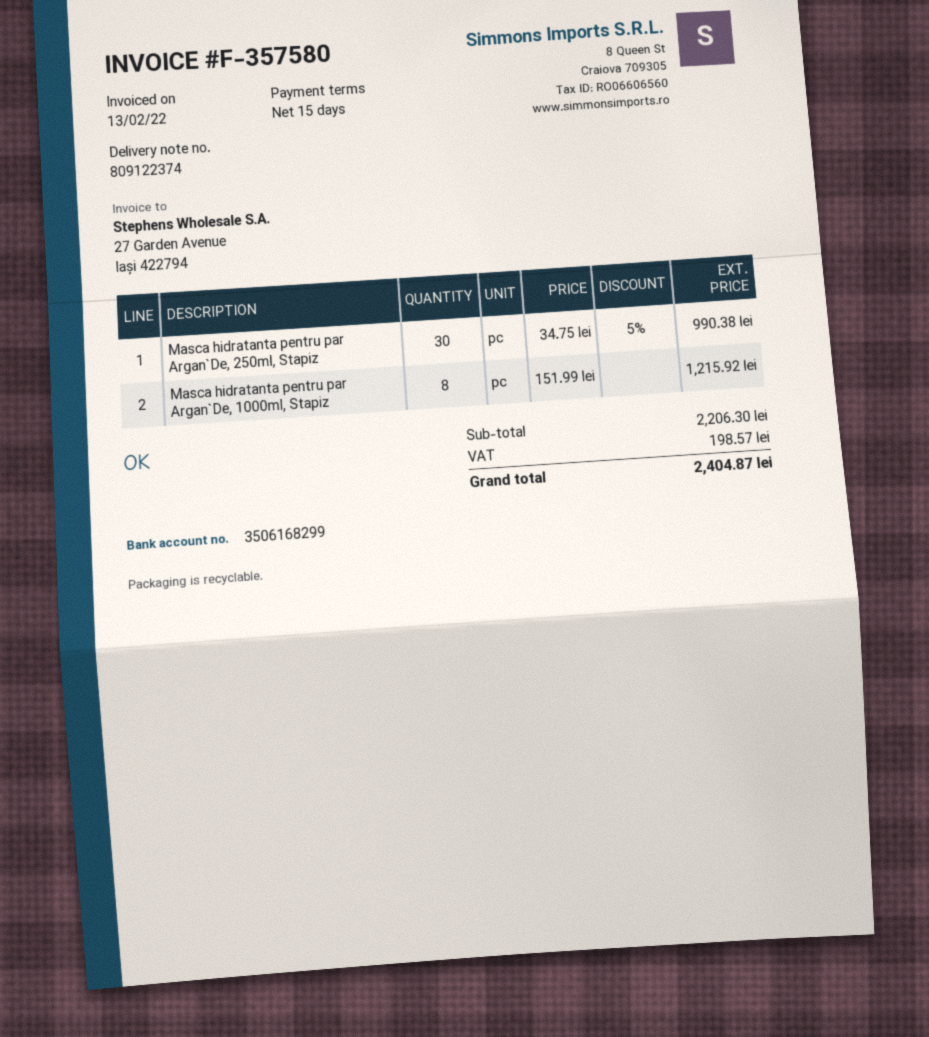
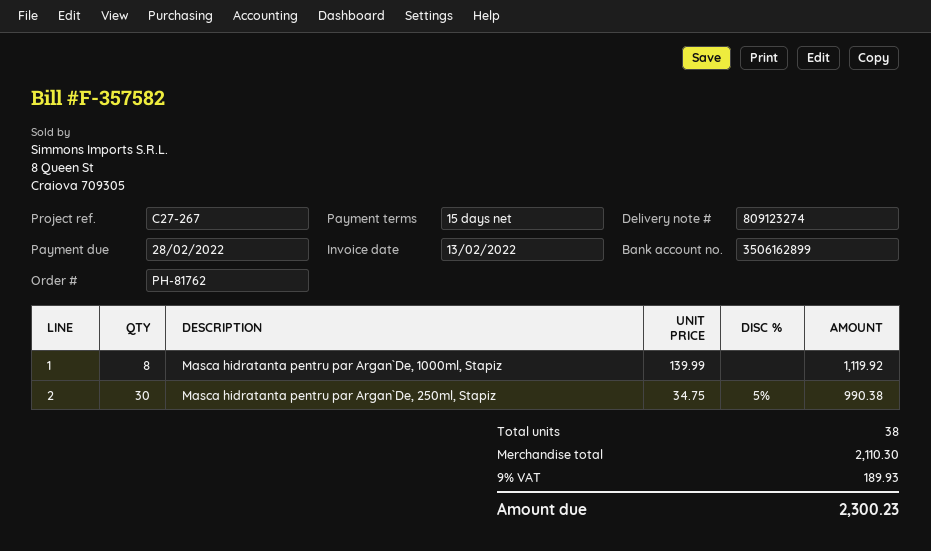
delivery note number: 809122374 -> 809123274
invoice number: F-357580 -> F-357582
bank account: 3506168299 -> 3506162899
Masca hidratanta pentru par Argan`De, 1000ml, Stapiz: 8 x 151.99 = 1215.92 -> 8 x 139.99 = 1119.92
subtotal: 2206.30 -> 2110.30
tax: 198.57 -> 189.93
total: 2404.87 -> 2300.23

